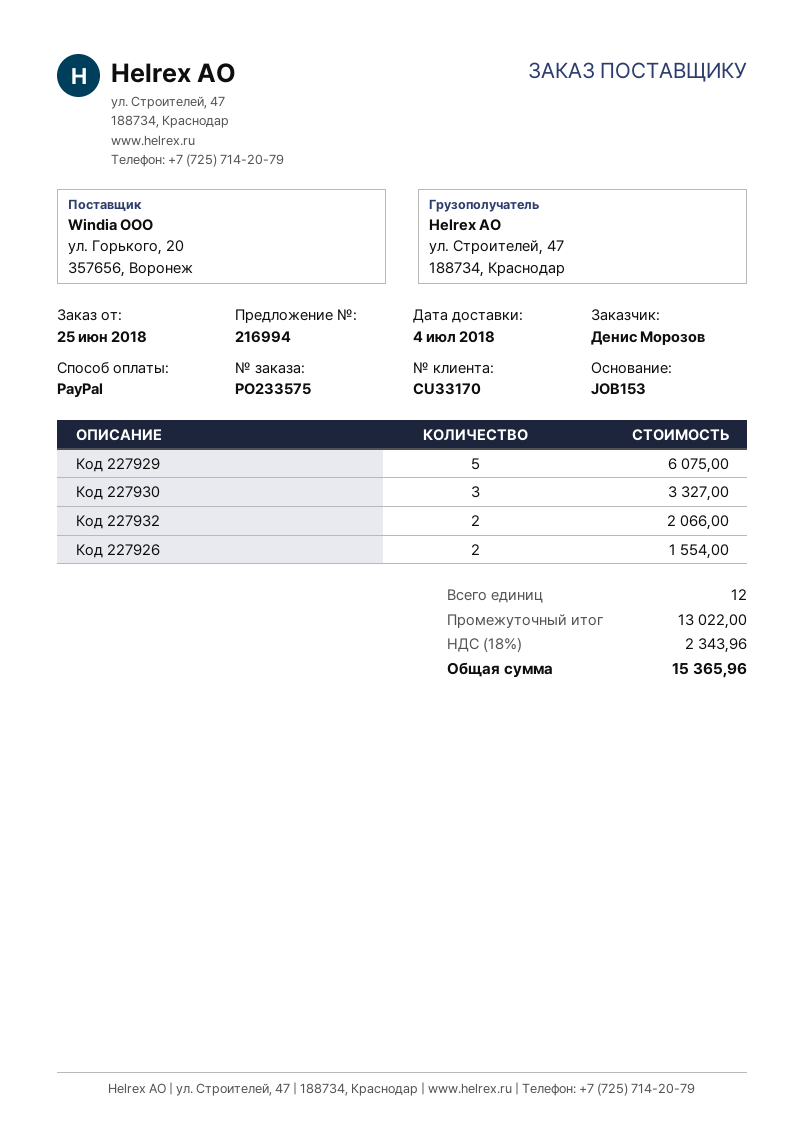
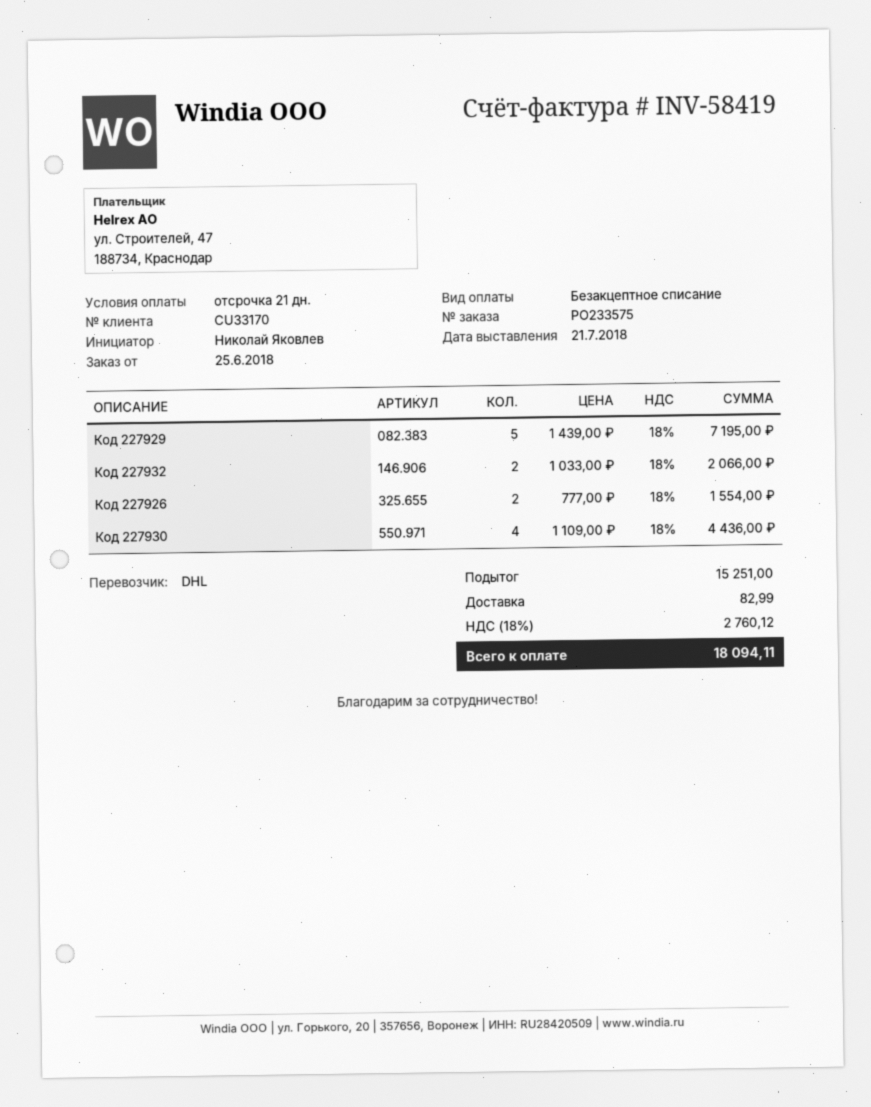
ordered by: Денис Морозов -> Николай Яковлев
payment method: PayPal -> direct debit
Код 227929: 5 for 6075.00 -> 5 for 7195.00
Код 227930: 3 for 3327.00 -> 4 for 4436.00
subtotal: 13022.00 -> 15251.00
shipping: none -> 82.99
tax: 18% = 2343.96 -> 18% = 2760.12
total: 15365.96 -> 18094.11

